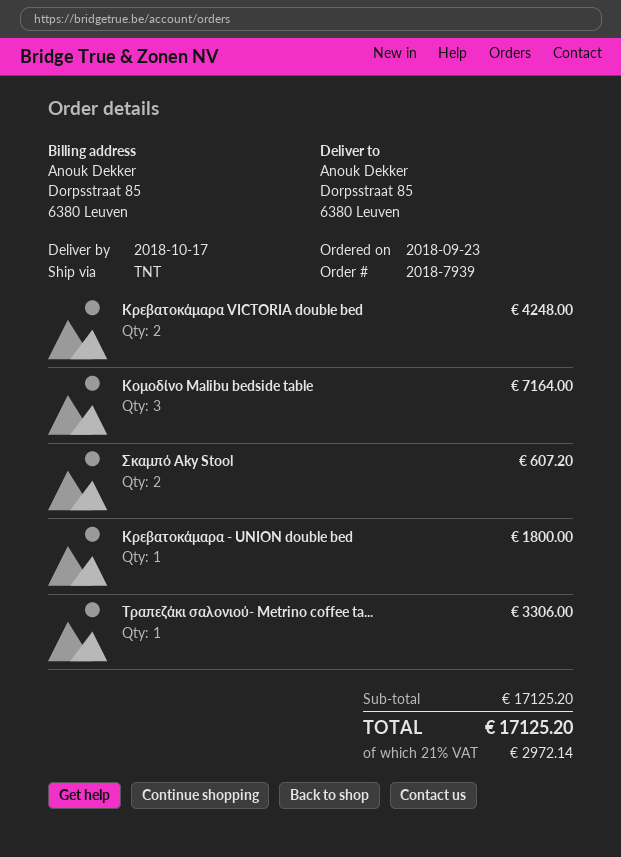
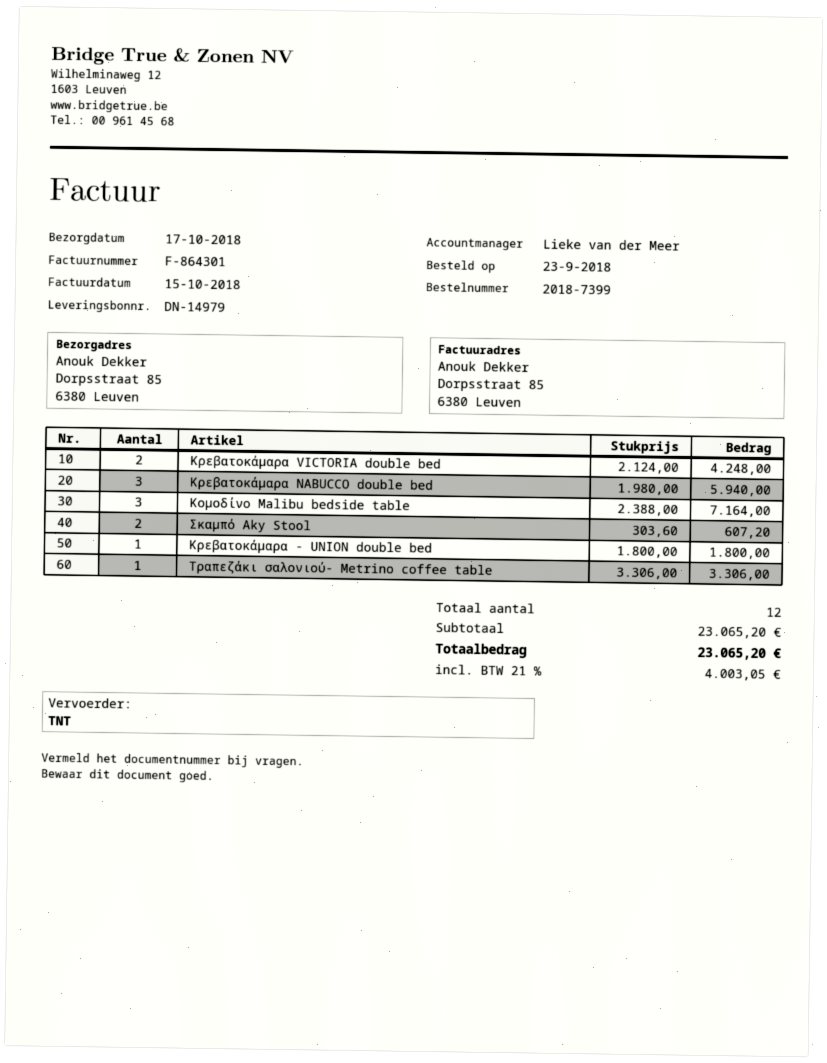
order number: 2018-7939 -> 2018-7399
Κρεβατοκάμαρα NABUCCO double bed: none -> 3 for 5940.00
subtotal: 17125.20 -> 23065.20
tax: 21% = 2972.14 -> 21% = 4003.05
total: 17125.20 -> 23065.20

